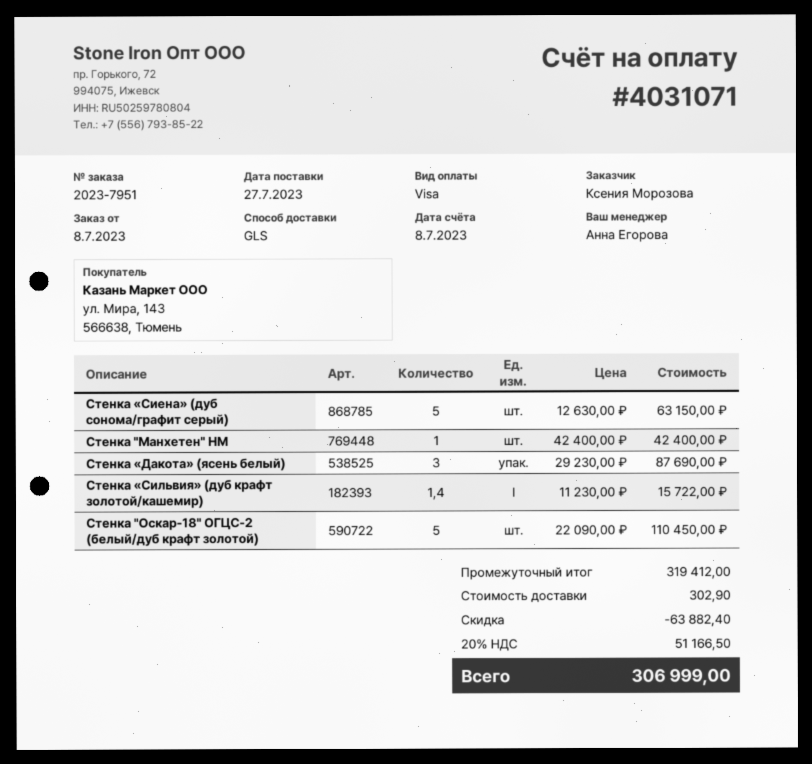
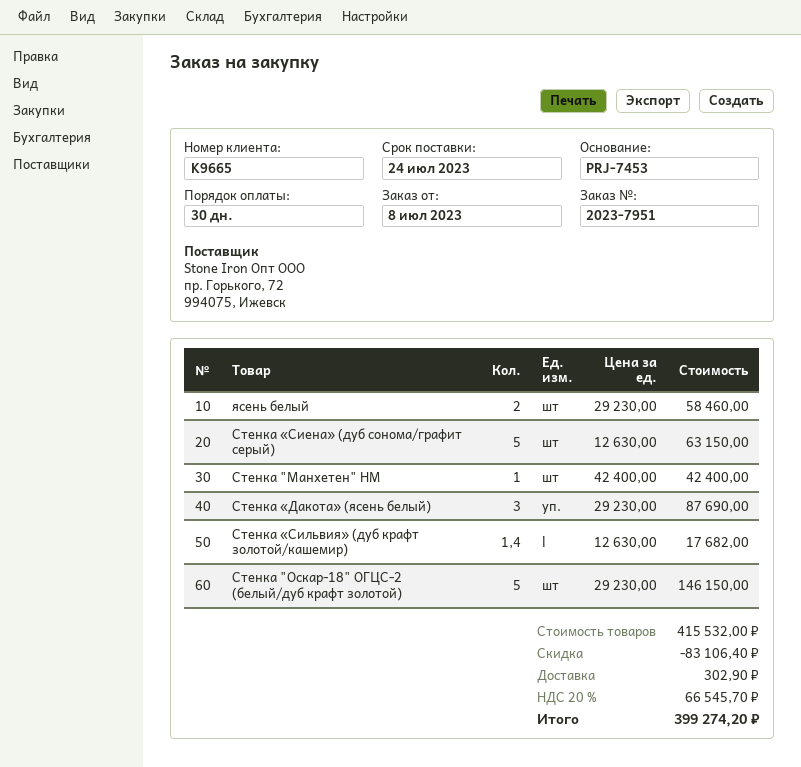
delivery date: 2023-07-27 -> 2023-07-24
Стенка «Сильвия» (дуб крафт золотой/кашемир): 1.4 x 11230.00 = 15722.00 -> 1.4 x 12630.00 = 17682.00
Стенка "Оскар-18" ОГЦС-2 (белый/дуб крафт золотой): 5 x 22090.00 = 110450.00 -> 5 x 29230.00 = 146150.00
ясень белый: none -> 2 x 29230.00 = 58460.00
subtotal: 319412.00 -> 415532.00
discount: 63882.40 -> 83106.40
tax: 20% = 51166.50 -> 20% = 66545.70
total: 306999.00 -> 399274.20

